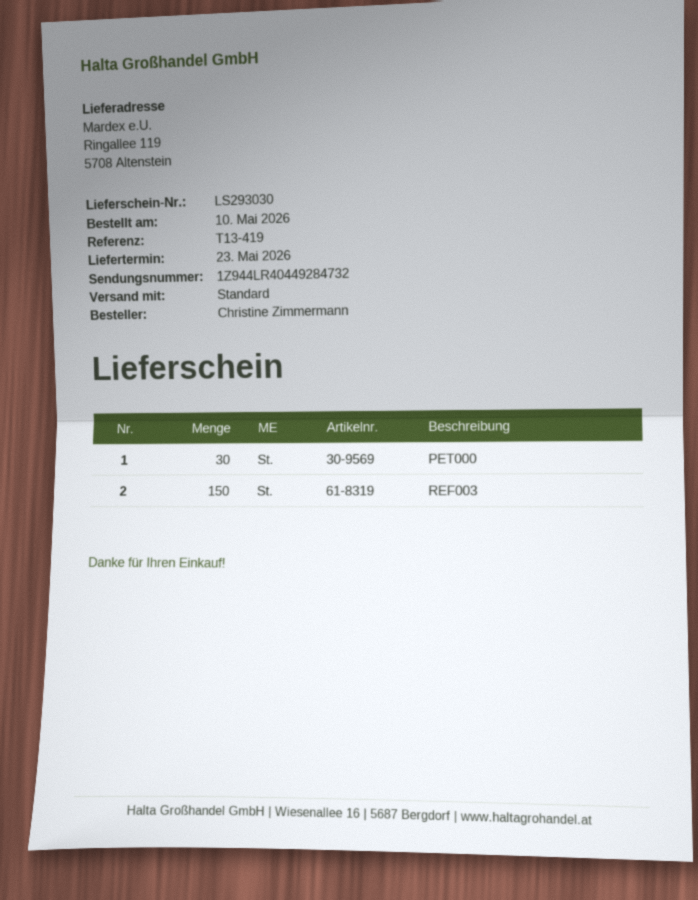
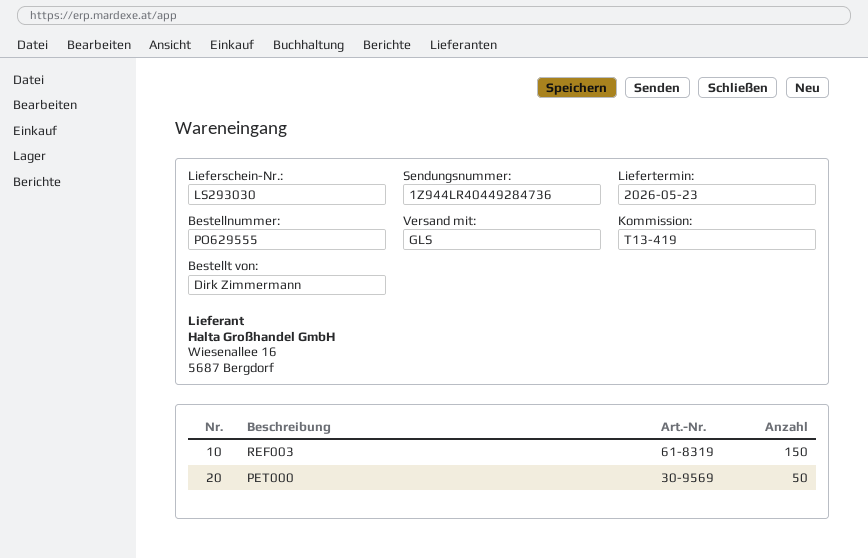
ordered by: Christine Zimmermann -> Dirk Zimmermann
shipping method: standard -> GLS
tracking number: 1Z944LR40449284732 -> 1Z944LR40449284736
PET000: 30 -> 50

